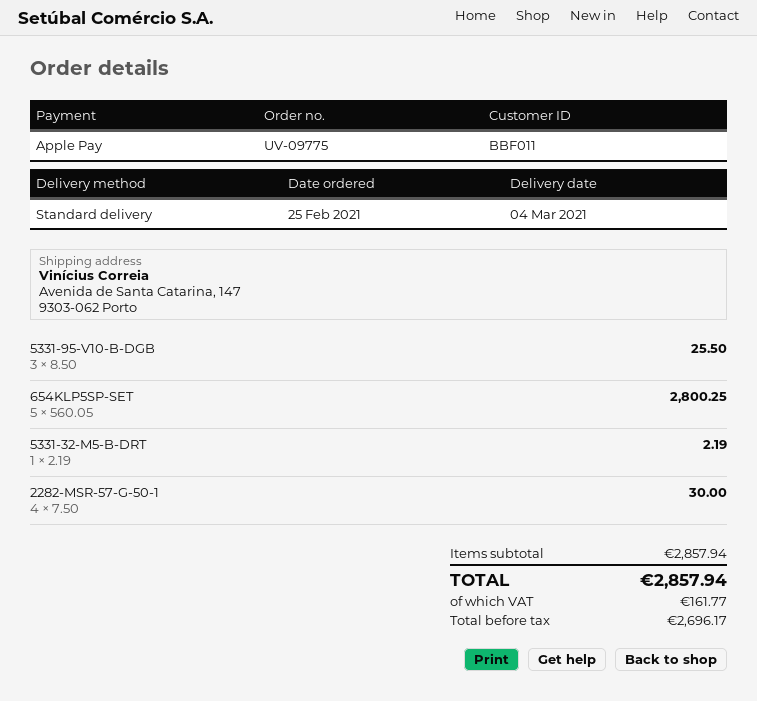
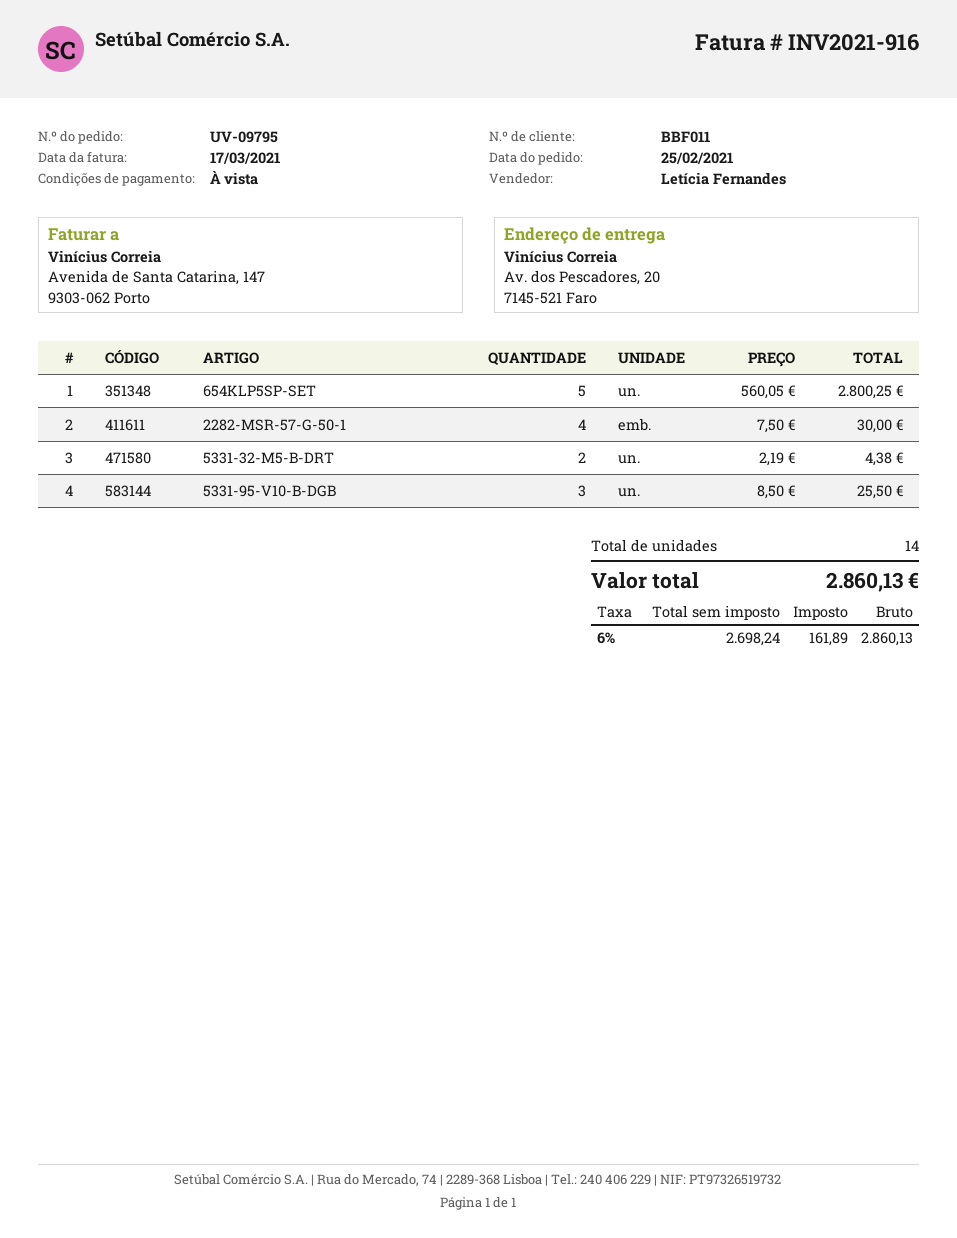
order number: UV-09775 -> UV-09795
ship to: Avenida de Santa Catarina, 147, 9303-062 Porto -> Av. dos Pescadores, 20, 7145-521 Faro
5331-32-M5-B-DRT: 1 x 2.19 = 2.19 -> 2 x 2.19 = 4.38
net: 2696.17 -> 2698.24
tax: 161.77 -> 161.89
total: 2857.94 -> 2860.13

